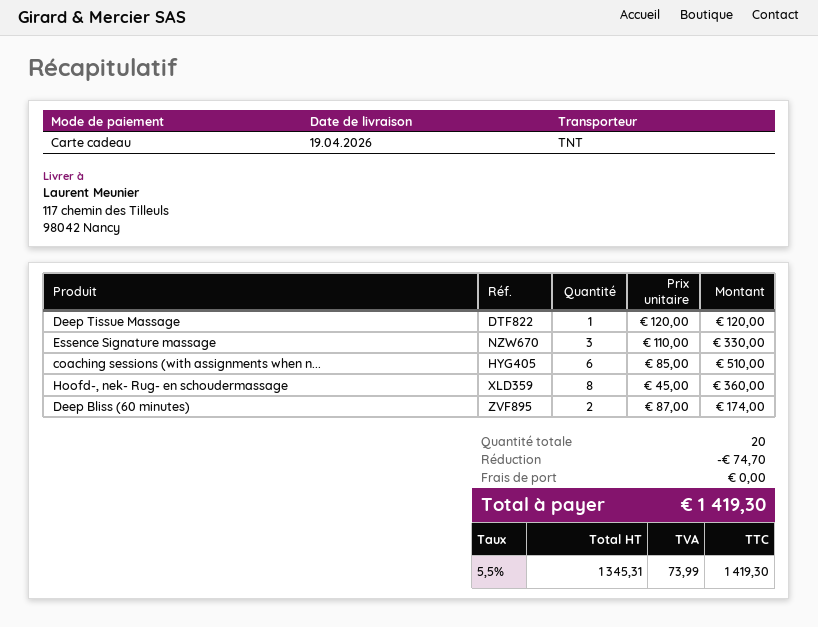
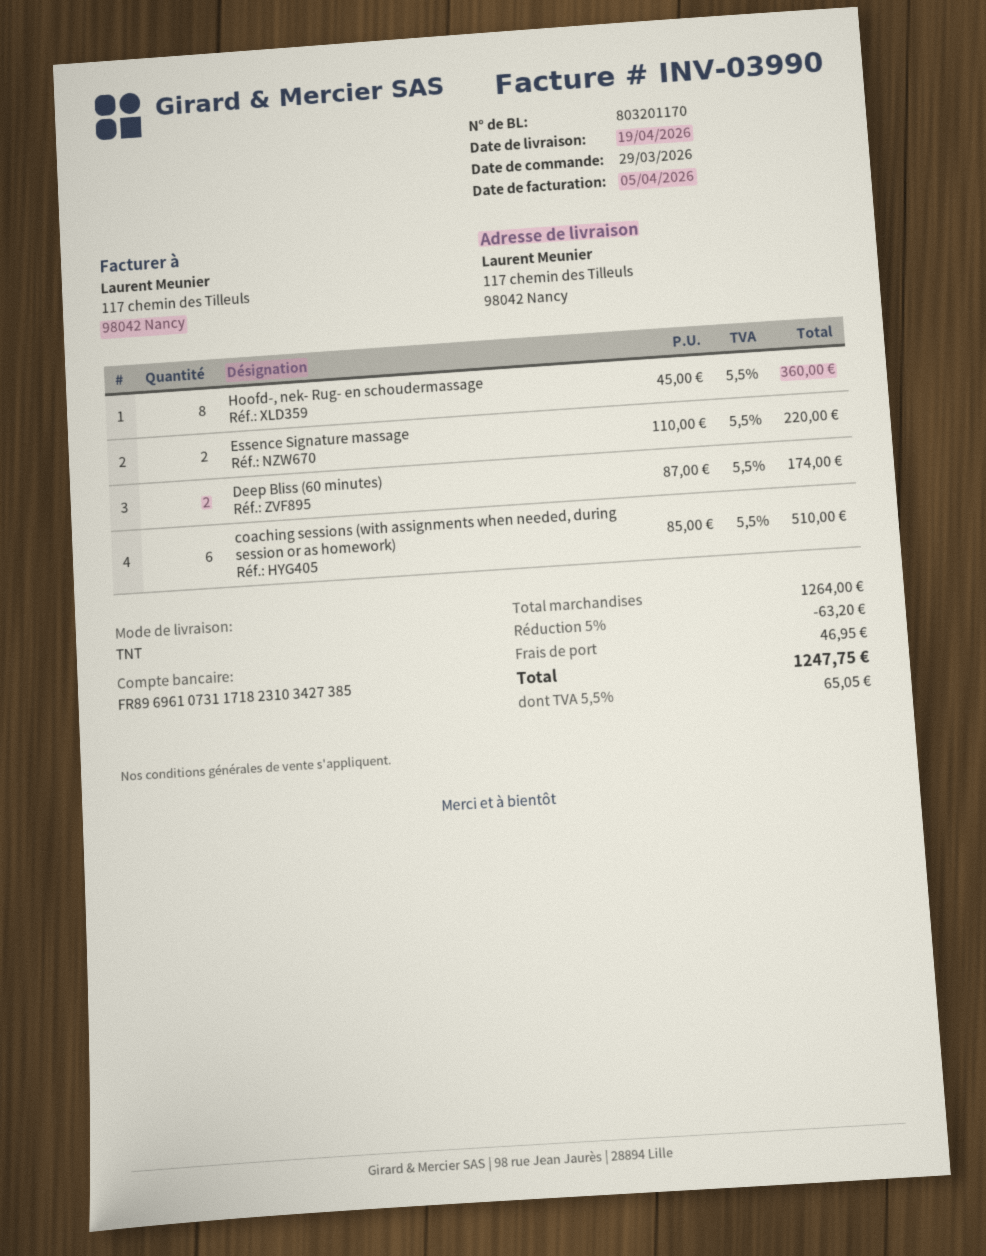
Deep Tissue Massage: 1 x 120.00 = 120.00 -> none
Essence Signature massage: 3 x 110.00 = 330.00 -> 2 x 110.00 = 220.00
discount: 74.70 -> 63.20
shipping: 0.00 -> 46.95
tax: 5.5% = 73.99 -> 5.5% = 65.05
total: 1419.30 -> 1247.75

